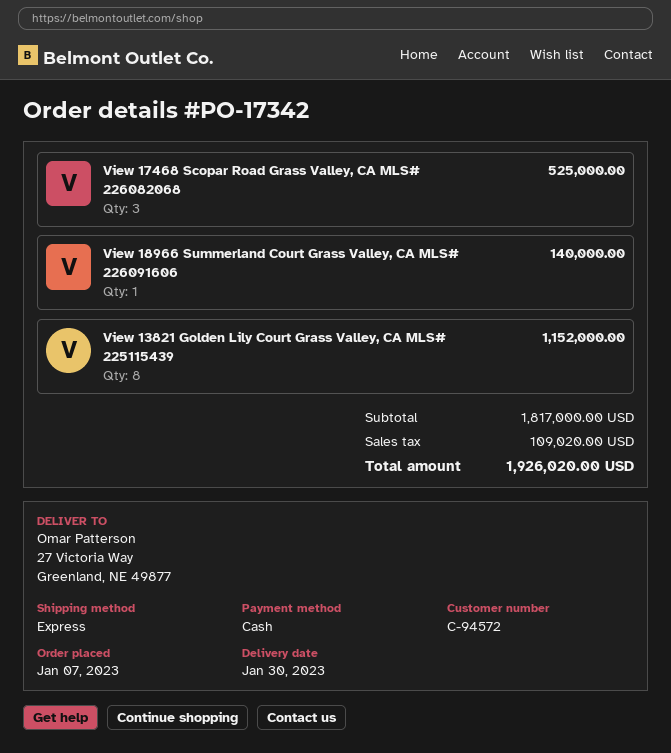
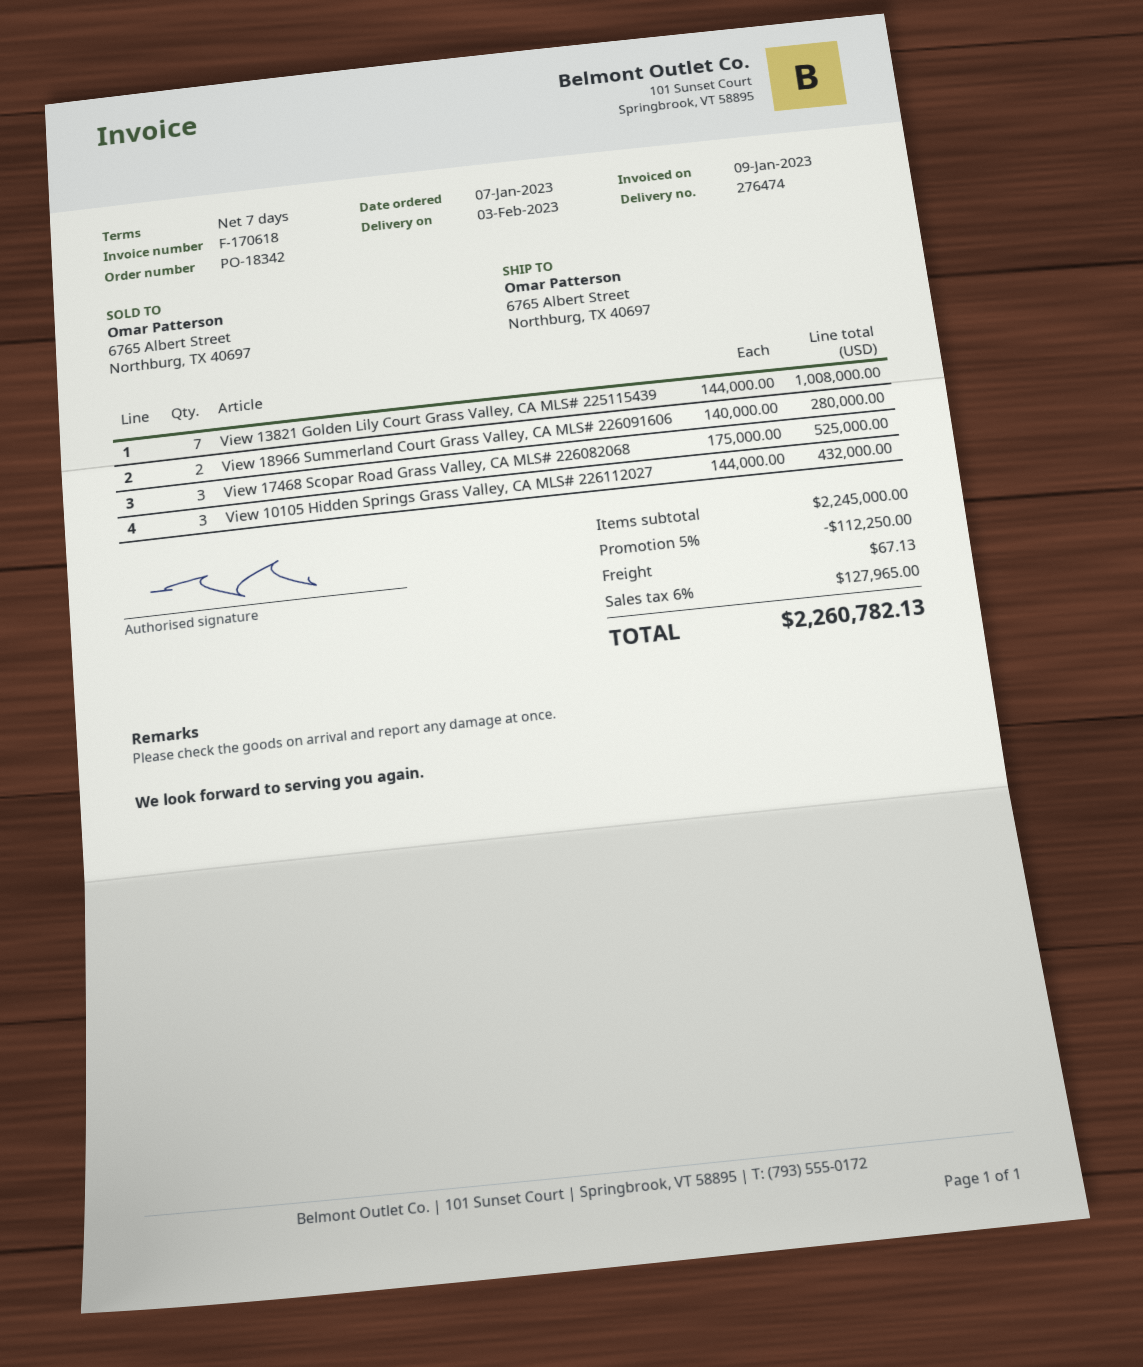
order number: PO-17342 -> PO-18342
delivery date: 2023-01-30 -> 2023-02-03
ship to: 27 Victoria Way, Greenland, NE 49877 -> 6765 Albert Street, Northburg, TX 40697
View 18966 Summerland Court Grass Valley, CA MLS# 226091606: 1 for 140000.00 -> 2 for 280000.00
View 13821 Golden Lily Court Grass Valley, CA MLS# 225115439: 8 for 1152000.00 -> 7 for 1008000.00
View 10105 Hidden Springs Grass Valley, CA MLS# 226112027: none -> 3 for 432000.00
subtotal: 1817000.00 -> 2245000.00
discount: none -> 5% = 112250.00
shipping: none -> 67.13
tax: 109020.00 -> 127965.00
total: 1926020.00 -> 2260782.13

